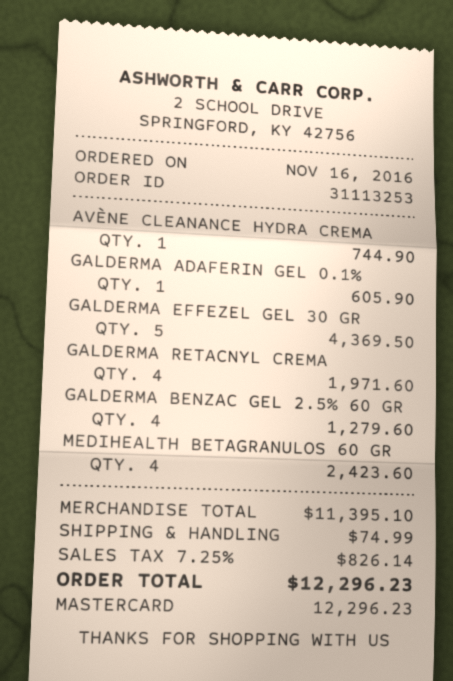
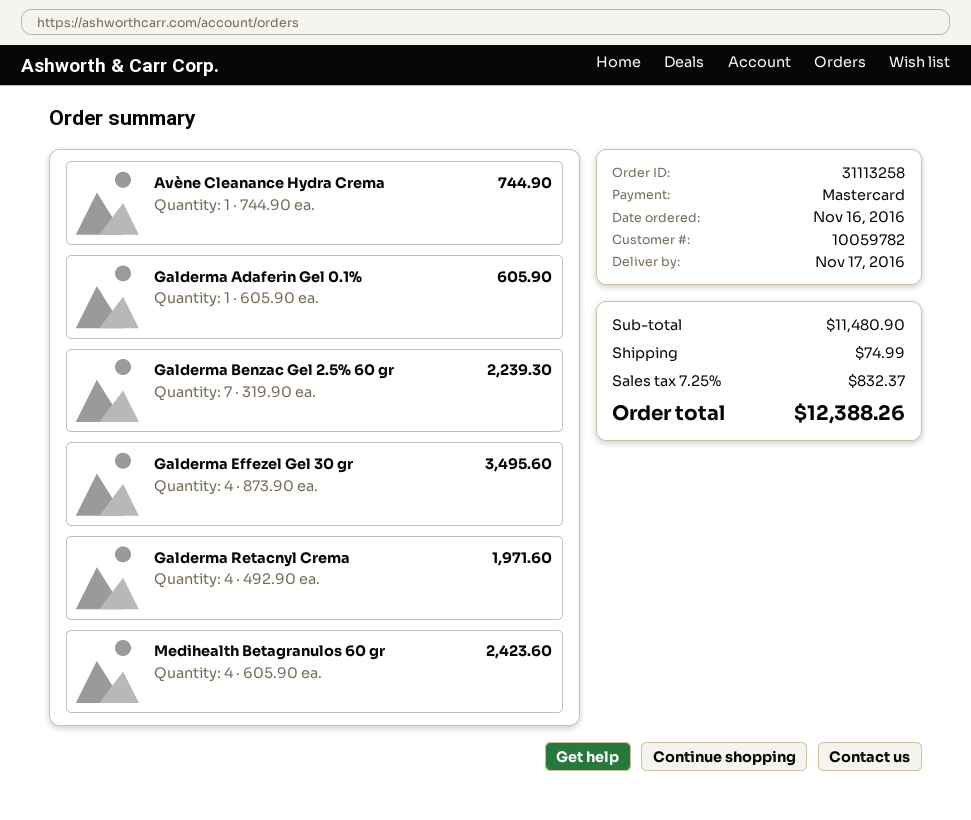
order number: 31113253 -> 31113258
GALDERMA EFFEZEL GEL 30 GR: 5 for 4369.50 -> 4 for 3495.60
GALDERMA BENZAC GEL 2.5% 60 GR: 4 for 1279.60 -> 7 for 2239.30
subtotal: 11395.10 -> 11480.90
tax: 7.25% = 826.14 -> 7.25% = 832.37
total: 12296.23 -> 12388.26

